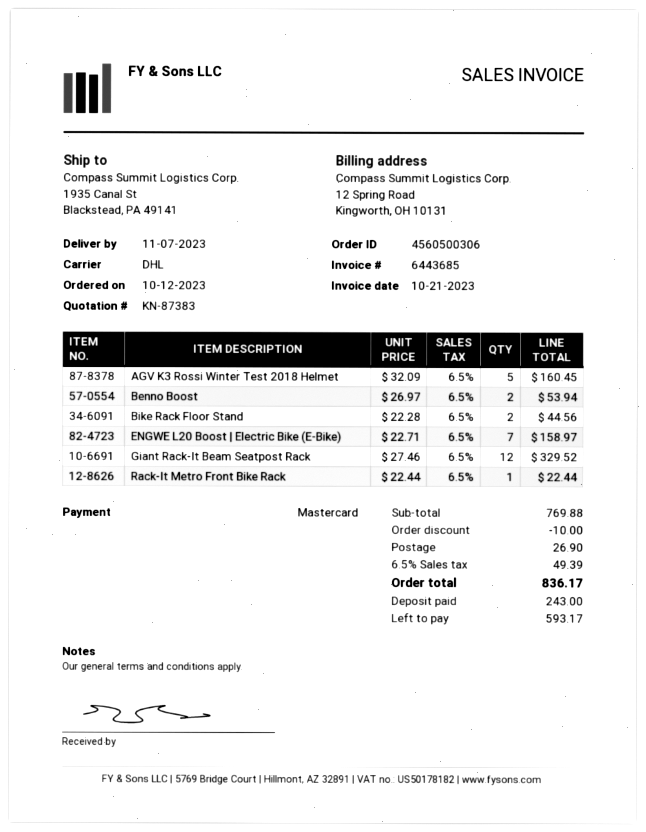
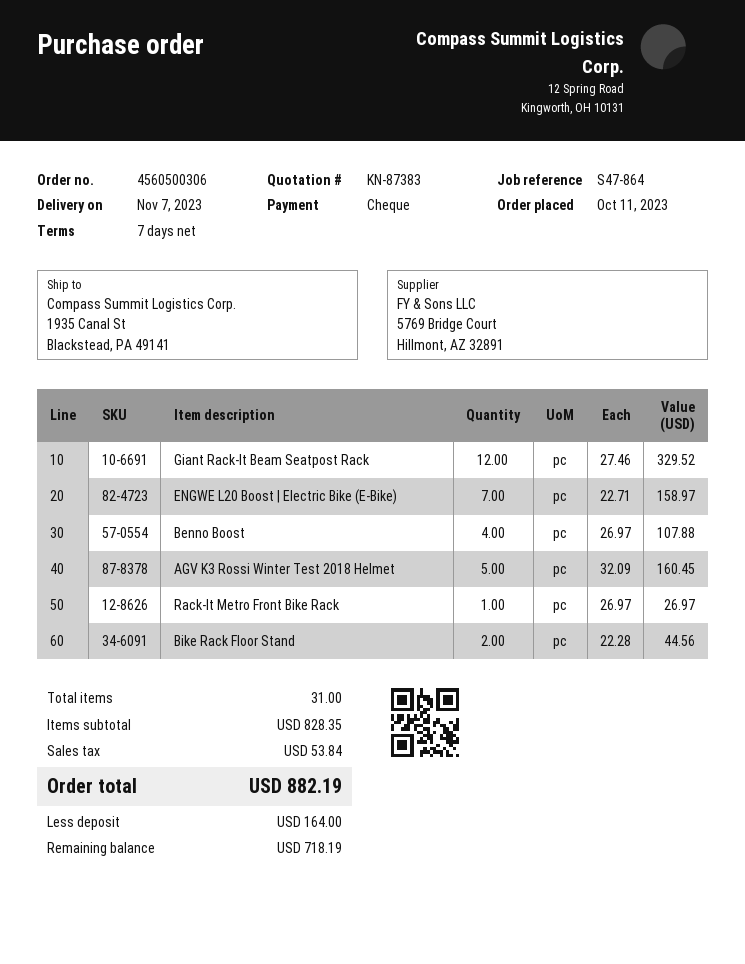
order date: 2023-10-12 -> 2023-10-11
payment method: Mastercard -> cheque
Benno Boost: 2 x 26.97 = 53.94 -> 4 x 26.97 = 107.88
Rack-It Metro Front Bike Rack: 1 x 22.44 = 22.44 -> 1 x 26.97 = 26.97
subtotal: 769.88 -> 828.35
discount: 10.00 -> none
shipping: 26.90 -> none
tax: 49.39 -> 53.84
total: 836.17 -> 882.19
deposit: 243.00 -> 164.00
balance: 593.17 -> 718.19

